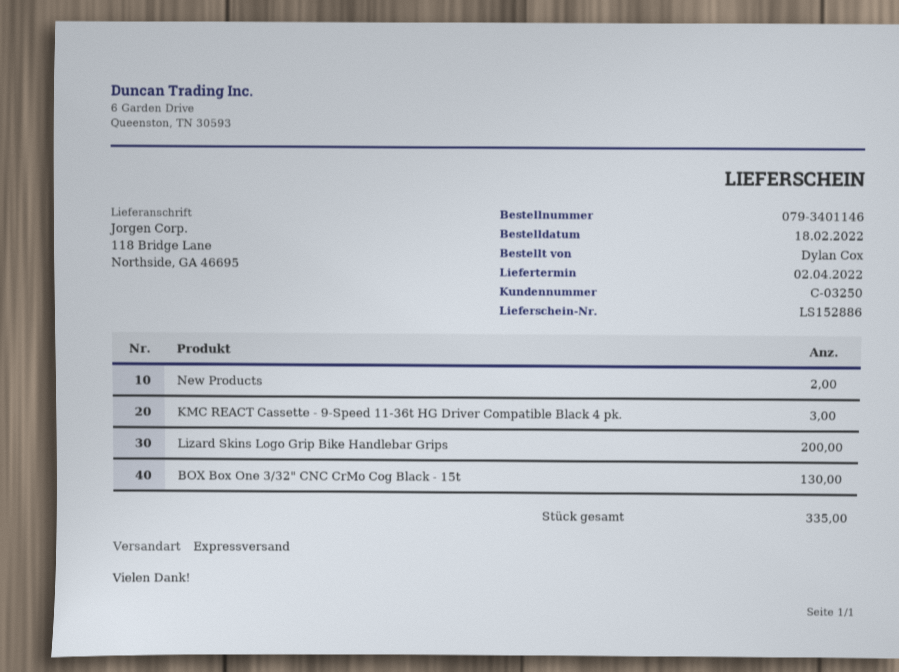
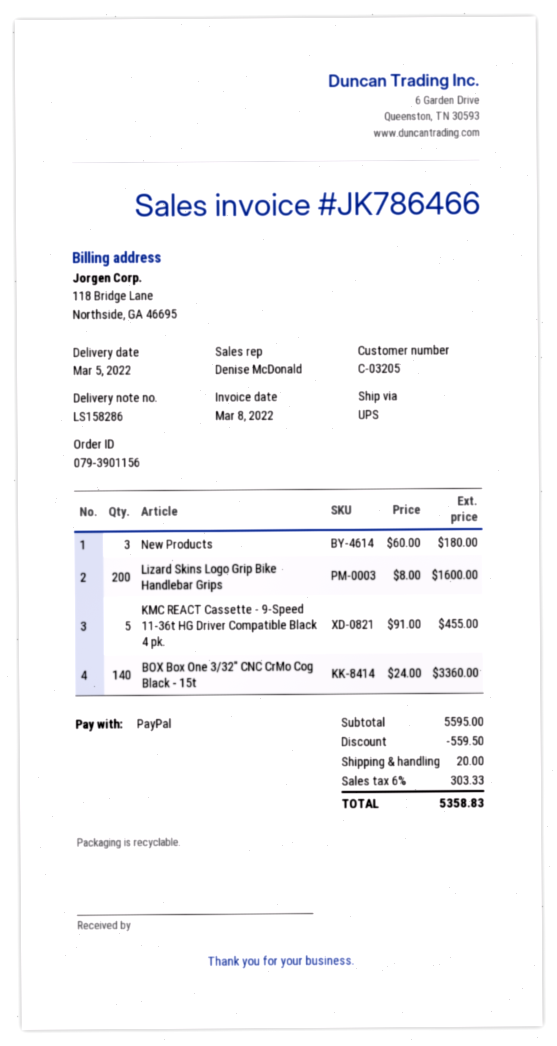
order number: 079-3401146 -> 079-3901156
delivery note number: LS152886 -> LS158286
delivery date: 2022-04-02 -> 2022-03-05
customer number: C-03250 -> C-03205
shipping method: express -> UPS
New Products: 2 -> 3
KMC REACT Cassette - 9-Speed 11-36t HG Driver Compatible Black 4 pk.: 3 -> 5
BOX Box One 3/32" CNC CrMo Cog Black - 15t: 130 -> 140

